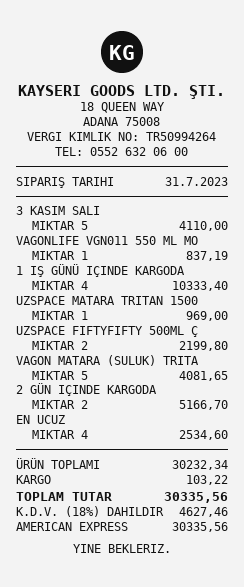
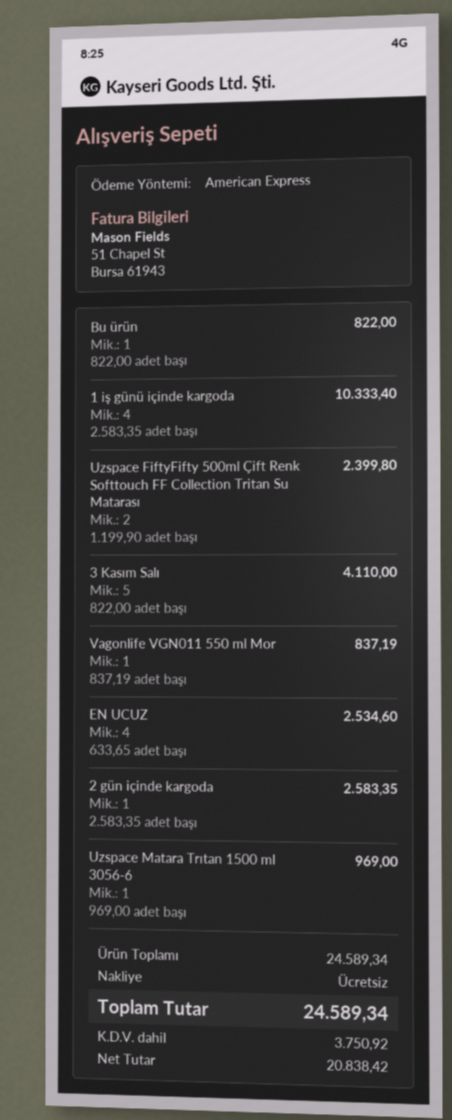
UZSPACE FIFTYFIFTY 500ML Ç: 2 for 2199.80 -> 2 for 2399.80
VAGON MATARA (SULUK) TRITA: 5 for 4081.65 -> none
2 GÜN IÇINDE KARGODA: 2 for 5166.70 -> 1 for 2583.35
Bu ürün: none -> 1 for 822.00
subtotal: 30232.34 -> 24589.34
shipping: 103.22 -> 0.00
tax: 4627.46 -> 3750.92
total: 30335.56 -> 24589.34

